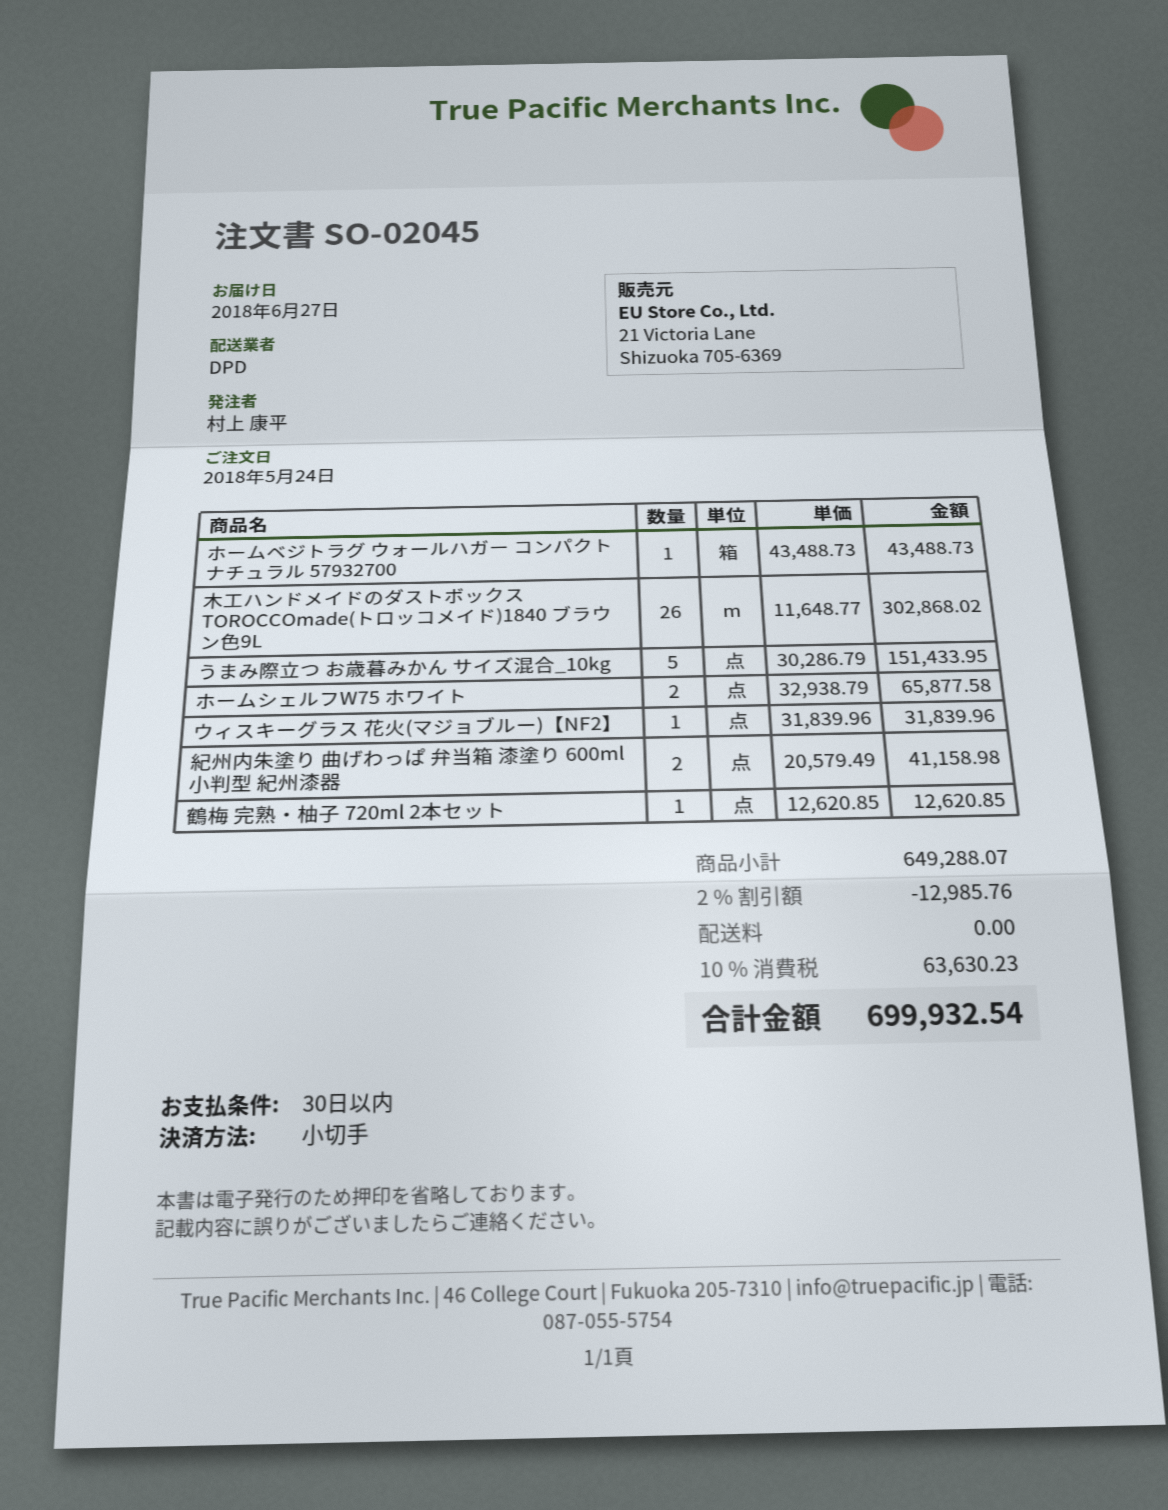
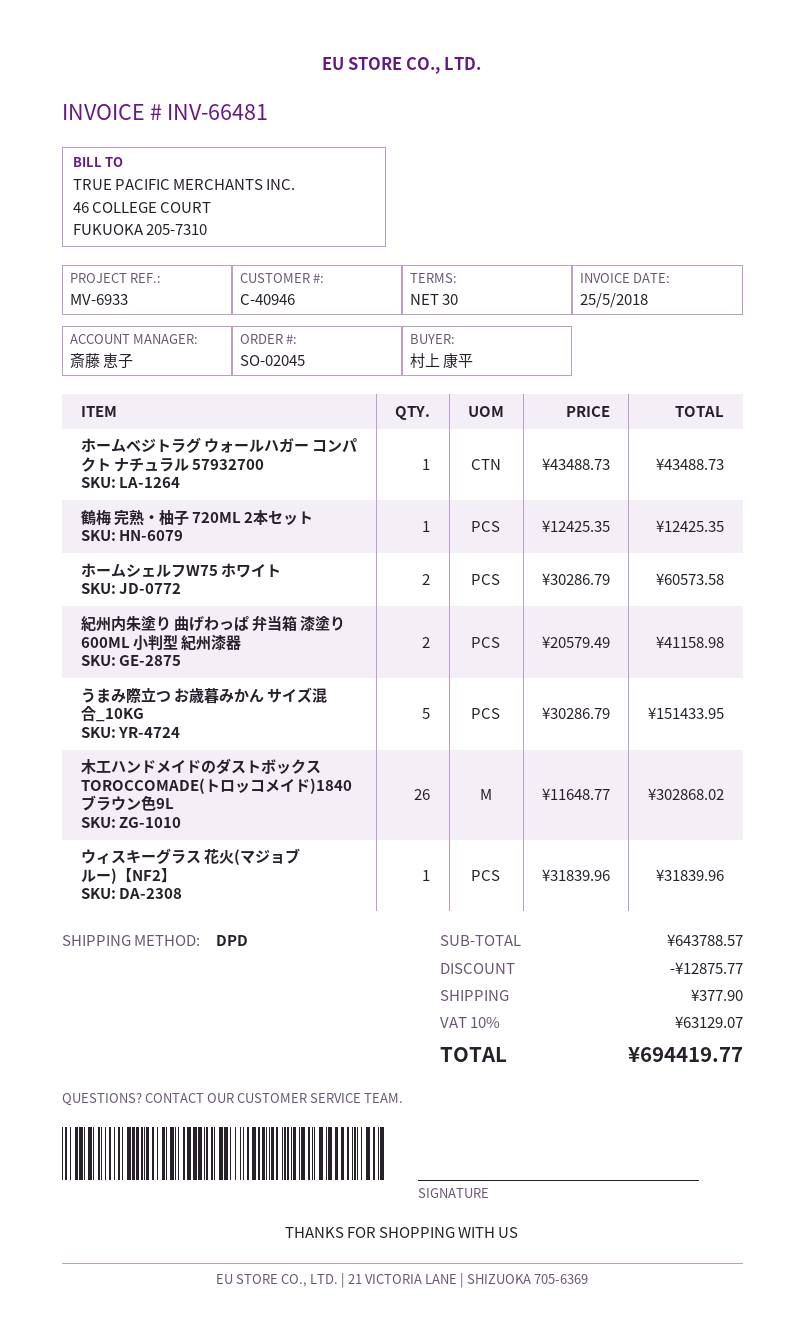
ホームシェルフW75 ホワイト: 2 x 32938.79 = 65877.58 -> 2 x 30286.79 = 60573.58
鶴梅 完熟・柚子 720ml 2本セット: 1 x 12620.85 = 12620.85 -> 1 x 12425.35 = 12425.35
subtotal: 649288.07 -> 643788.57
discount: 12985.76 -> 12875.77
shipping: 0.00 -> 377.90
tax: 10% = 63630.23 -> 10% = 63129.07
total: 699932.54 -> 694419.77

